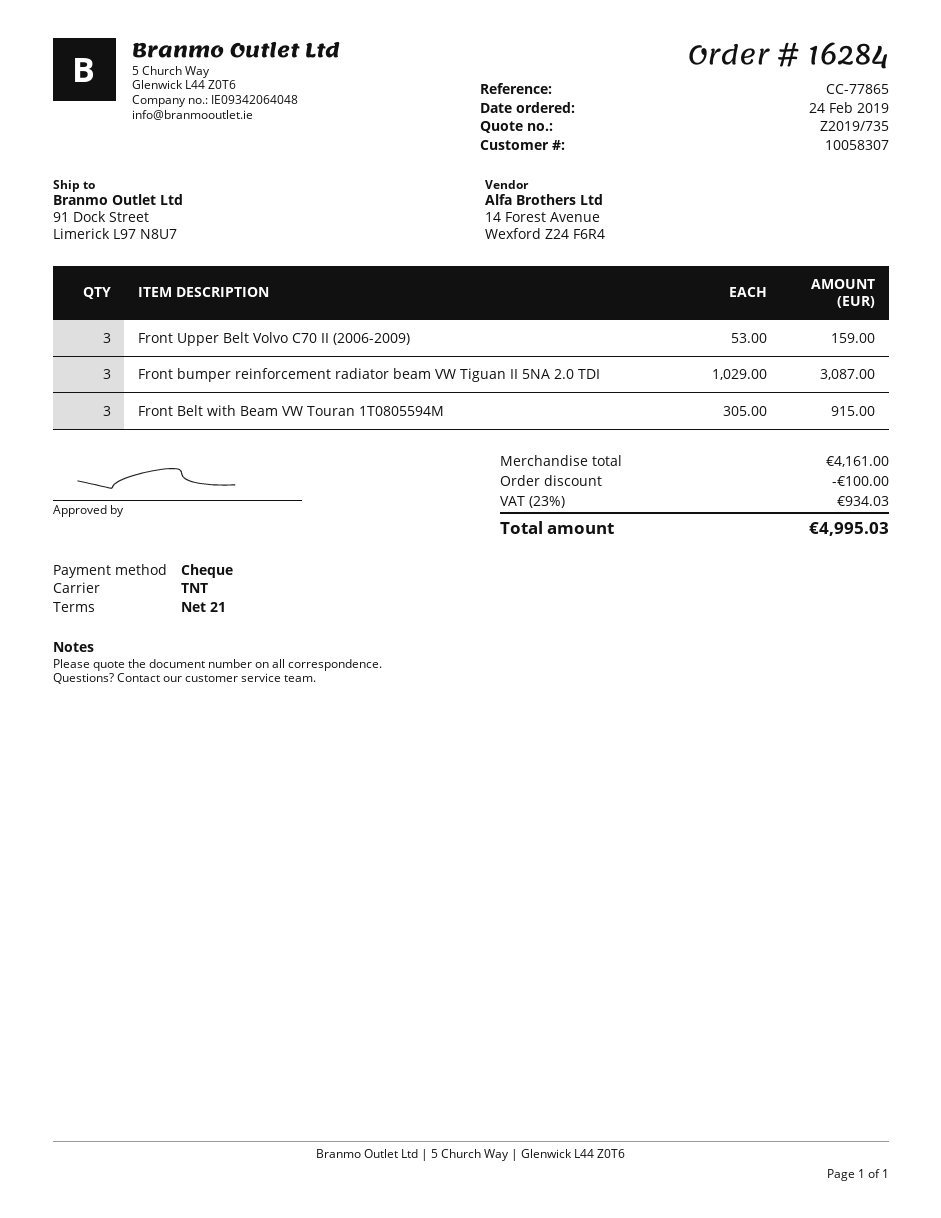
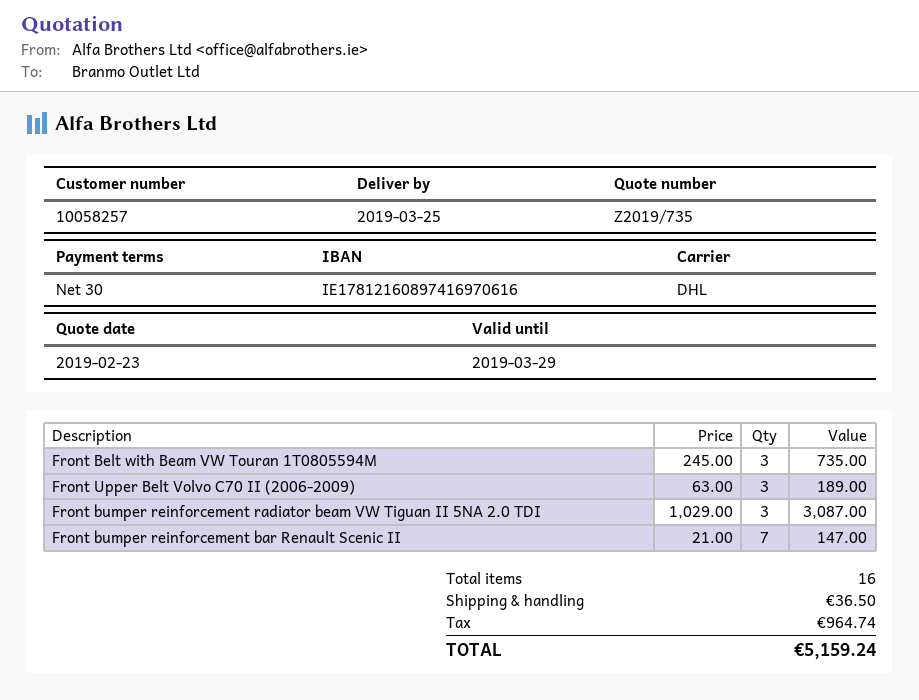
payment terms: 21 days -> 30 days
customer number: 10058307 -> 10058257
shipping method: TNT -> DHL
Front Upper Belt Volvo C70 II (2006-2009): 3 x 53.00 = 159.00 -> 3 x 63.00 = 189.00
Front Belt with Beam VW Touran 1T0805594M: 3 x 305.00 = 915.00 -> 3 x 245.00 = 735.00
Front bumper reinforcement bar Renault Scenic II: none -> 7 x 21.00 = 147.00
discount: 100.00 -> none
shipping: none -> 36.50
tax: 934.03 -> 964.74
total: 4995.03 -> 5159.24

